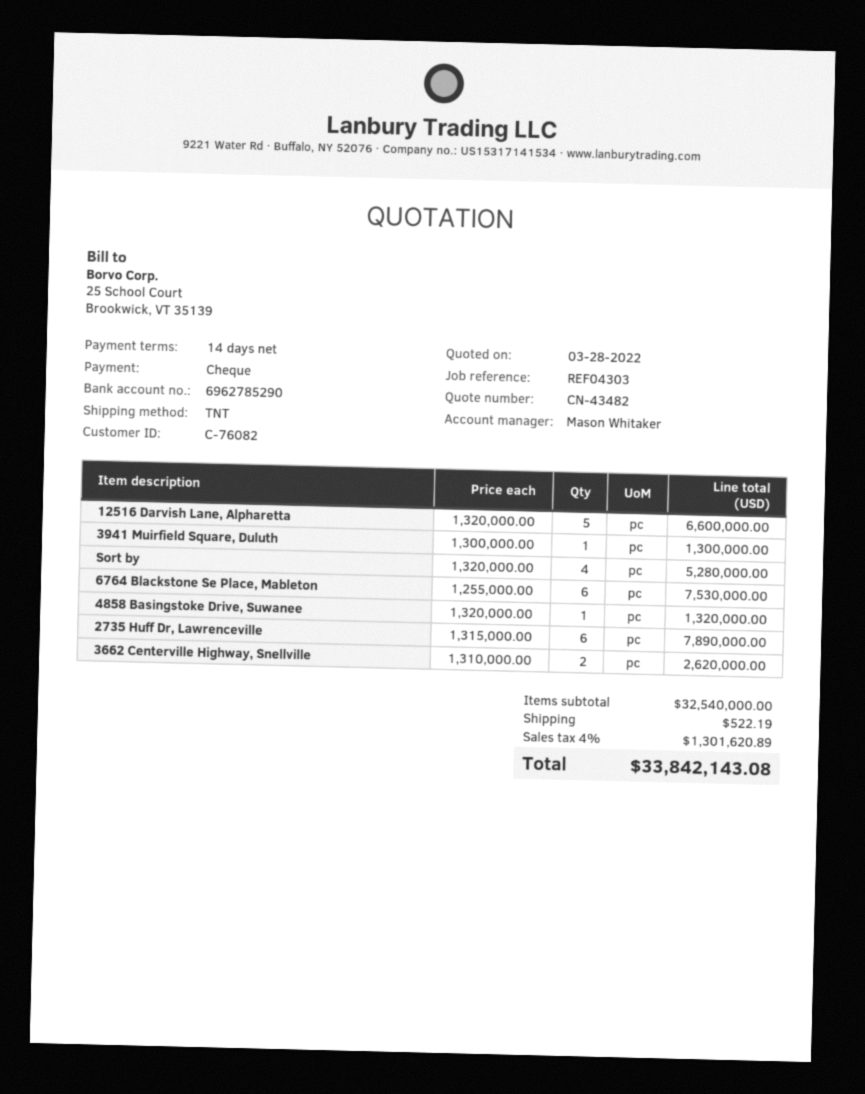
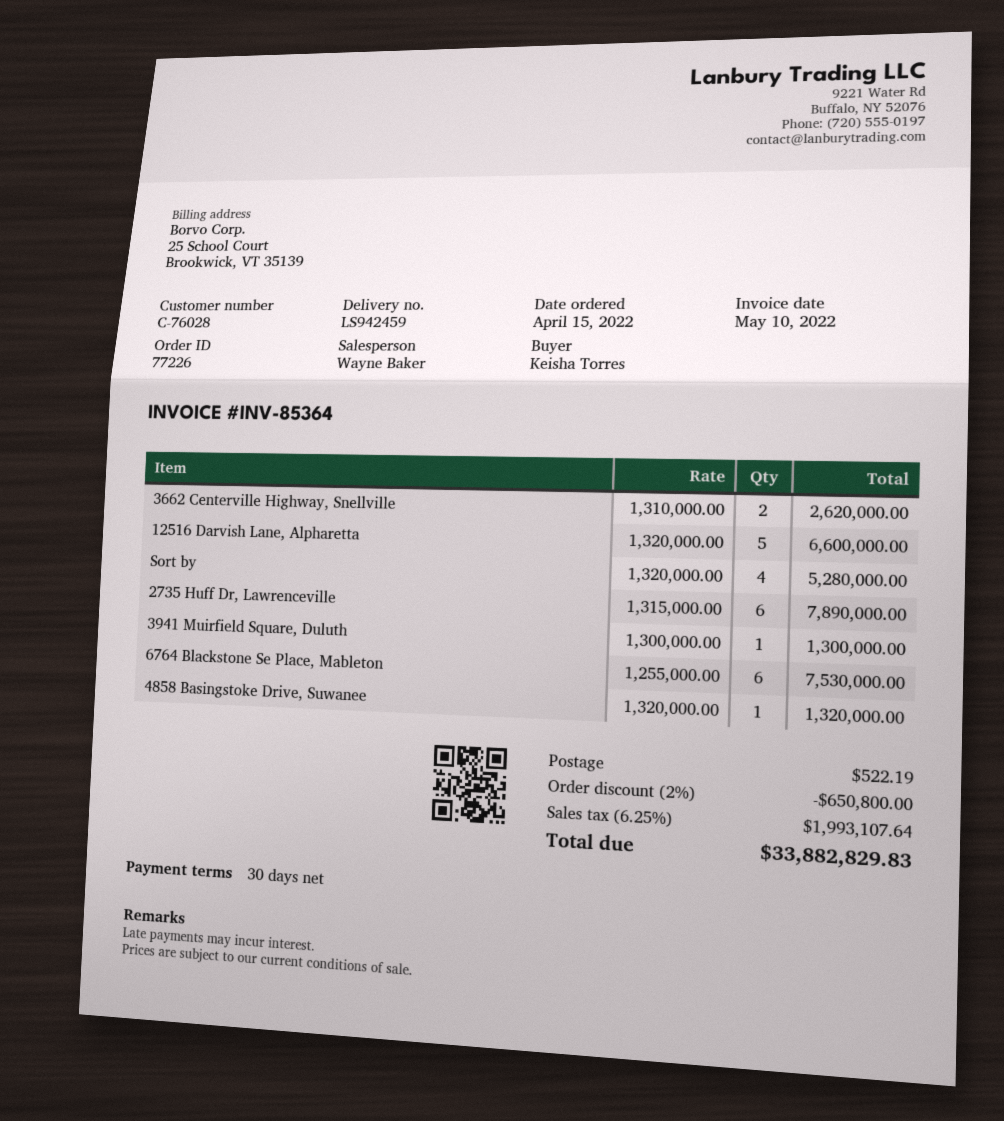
payment terms: 14 days -> 30 days
customer number: C-76082 -> C-76028
sales rep: Mason Whitaker -> Wayne Baker
discount: none -> 2% = 650800.00
tax: 4% = 1301620.89 -> 6.25% = 1993107.64
total: 33842143.08 -> 33882829.83

